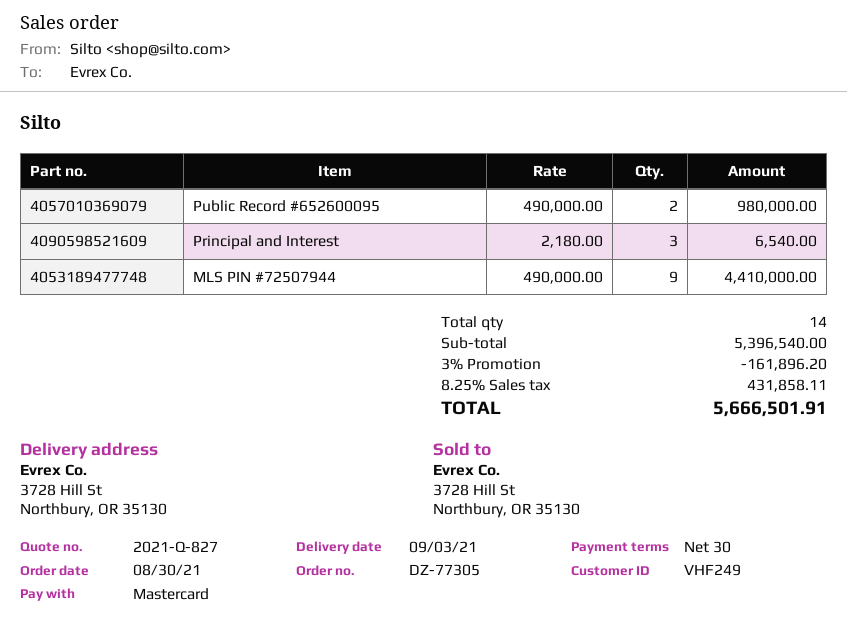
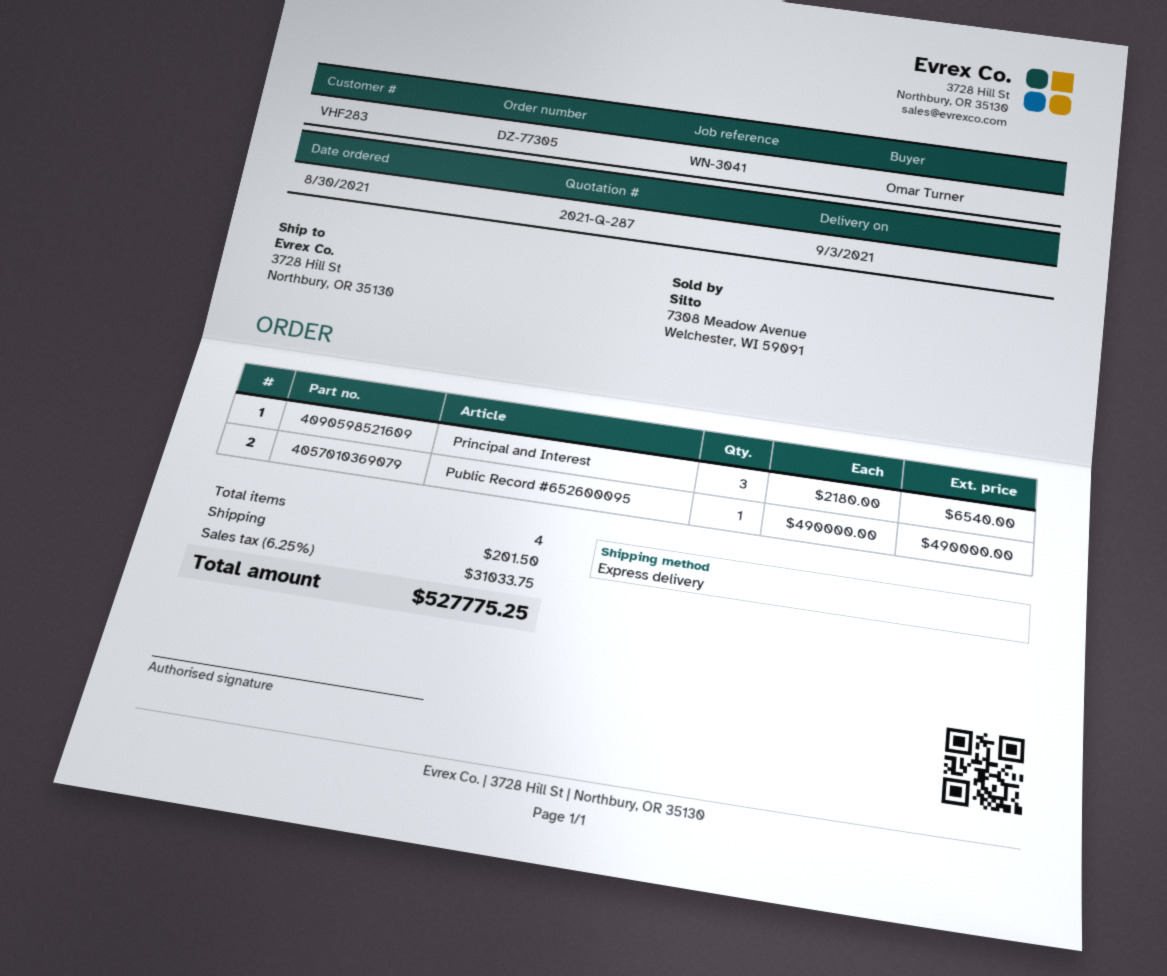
quote number: 2021-Q-827 -> 2021-Q-287
customer number: VHF249 -> VHF283
Public Record #652600095: 2 x 490000.00 = 980000.00 -> 1 x 490000.00 = 490000.00
MLS PIN #72507944: 9 x 490000.00 = 4410000.00 -> none
total quantity: 14 -> 4
discount: 3% = 161896.20 -> none
shipping: none -> 201.50
tax: 8.25% = 431858.11 -> 6.25% = 31033.75
total: 5666501.91 -> 527775.25

